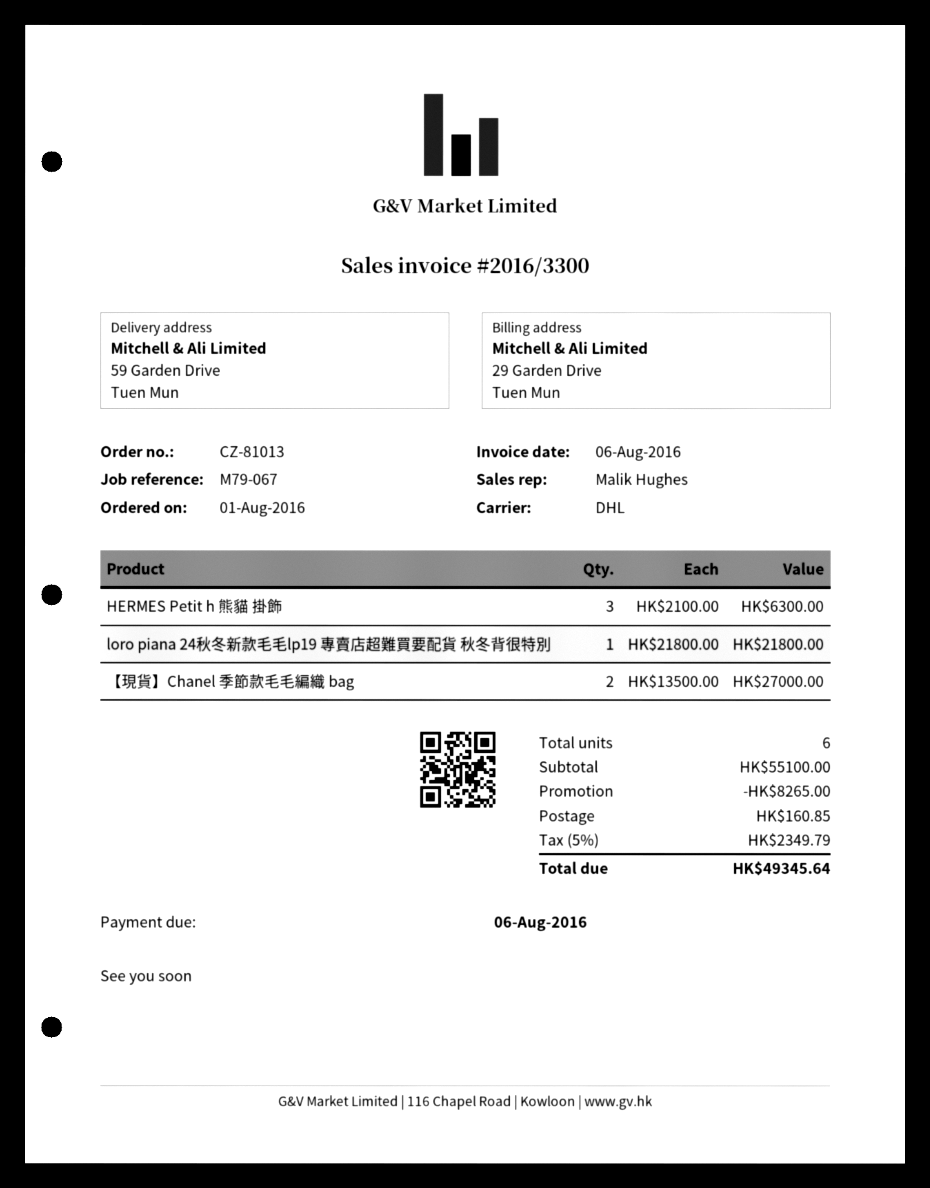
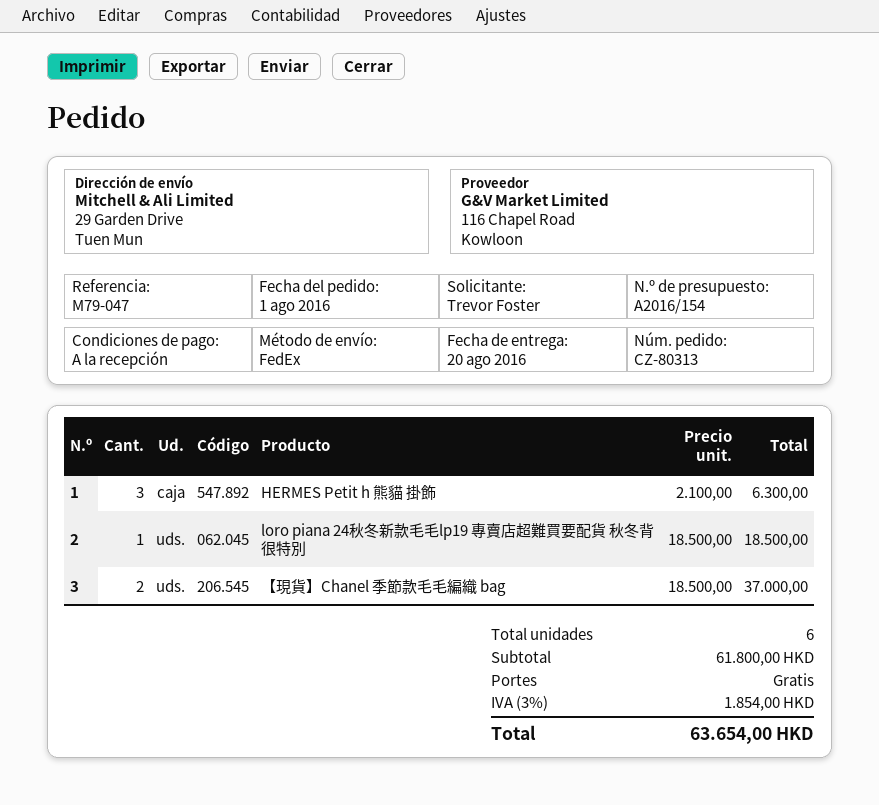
order number: CZ-81013 -> CZ-80313
reference: M79-067 -> M79-047
shipping method: DHL -> FedEx
ship to: 59 Garden Drive, Tuen Mun -> 29 Garden Drive, Tuen Mun
loro piana 24秋冬新款毛毛lp19 專賣店超難買要配貨 秋冬背很特別: 1 x 21800.00 = 21800.00 -> 1 x 18500.00 = 18500.00
【現貨】Chanel 季節款毛毛編織 bag: 2 x 13500.00 = 27000.00 -> 2 x 18500.00 = 37000.00
subtotal: 55100.00 -> 61800.00
discount: 8265.00 -> none
shipping: 160.85 -> 0.00
tax: 5% = 2349.79 -> 3% = 1854.00
total: 49345.64 -> 63654.00

